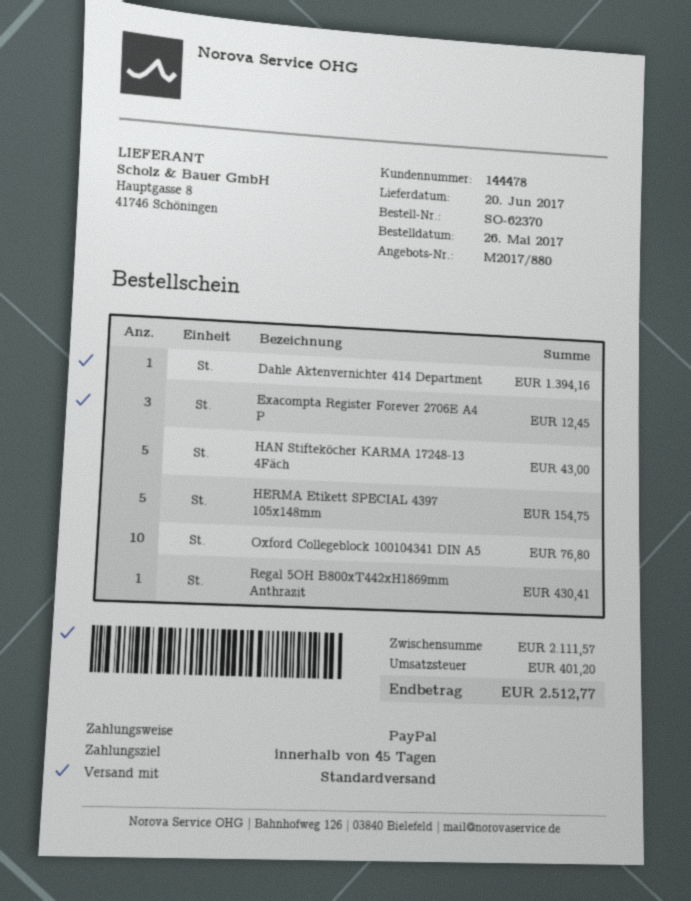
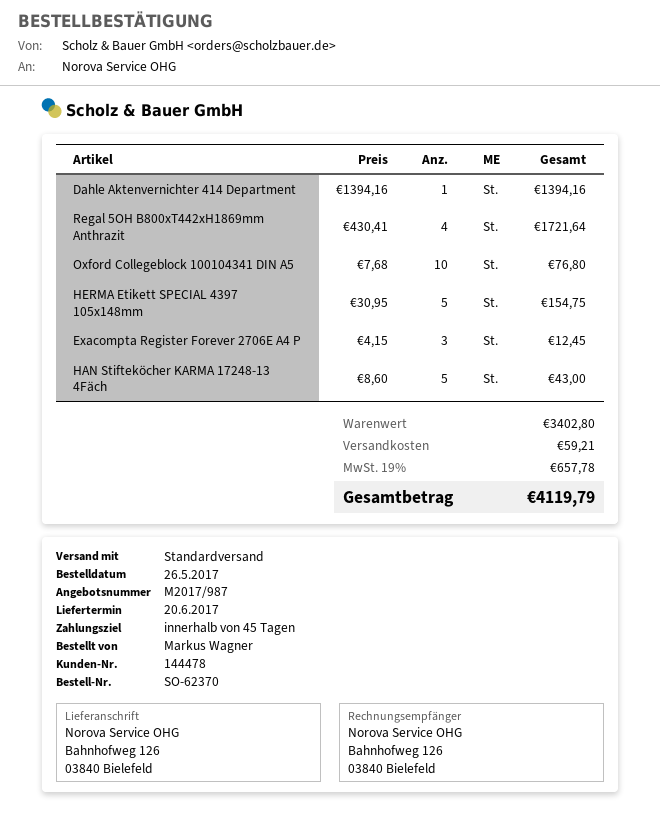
quote number: M2017/880 -> M2017/987
Regal 5OH B800xT442xH1869mm Anthrazit: 1 for 430.41 -> 4 for 1721.64
subtotal: 2111.57 -> 3402.80
shipping: none -> 59.21
tax: 401.20 -> 657.78
total: 2512.77 -> 4119.79

